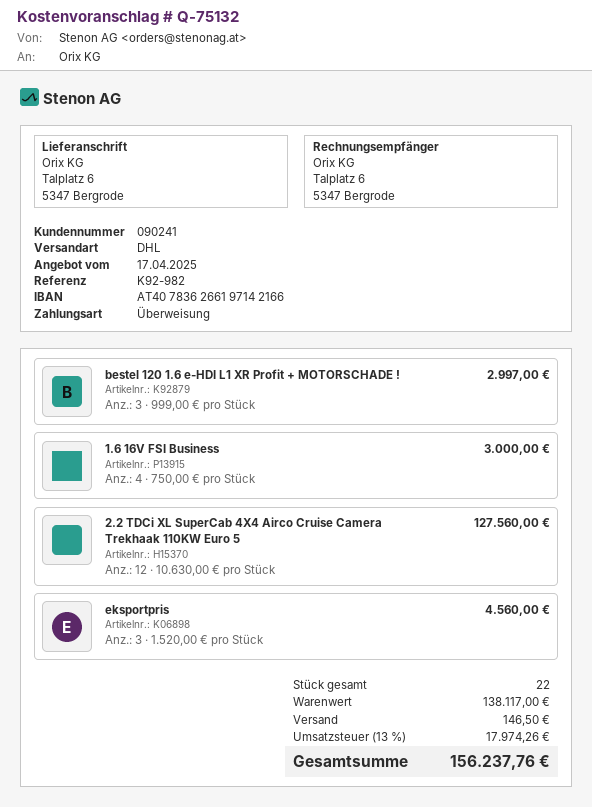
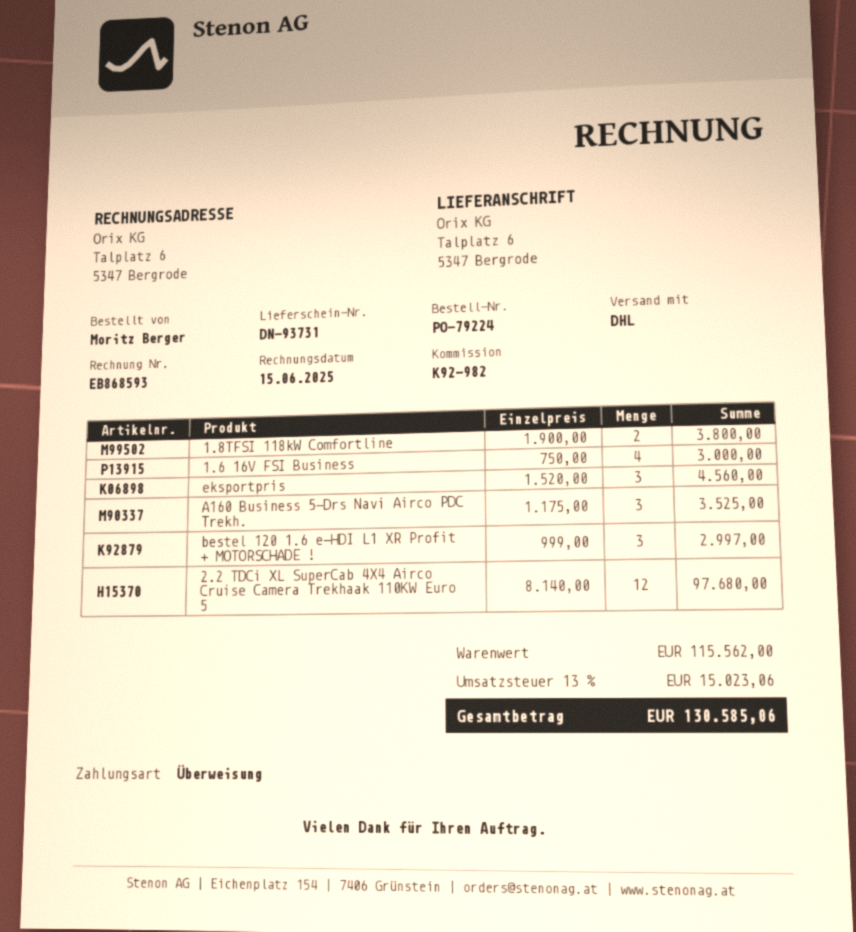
2.2 TDCi XL SuperCab 4X4 Airco Cruise Camera Trekhaak 110KW Euro 5: 12 x 10630.00 = 127560.00 -> 12 x 8140.00 = 97680.00
1.8TFSI 118kW Comfortline: none -> 2 x 1900.00 = 3800.00
A160 Business 5-Drs Navi Airco PDC Trekh.: none -> 3 x 1175.00 = 3525.00
subtotal: 138117.00 -> 115562.00
shipping: 146.50 -> none
tax: 13% = 17974.26 -> 13% = 15023.06
total: 156237.76 -> 130585.06

